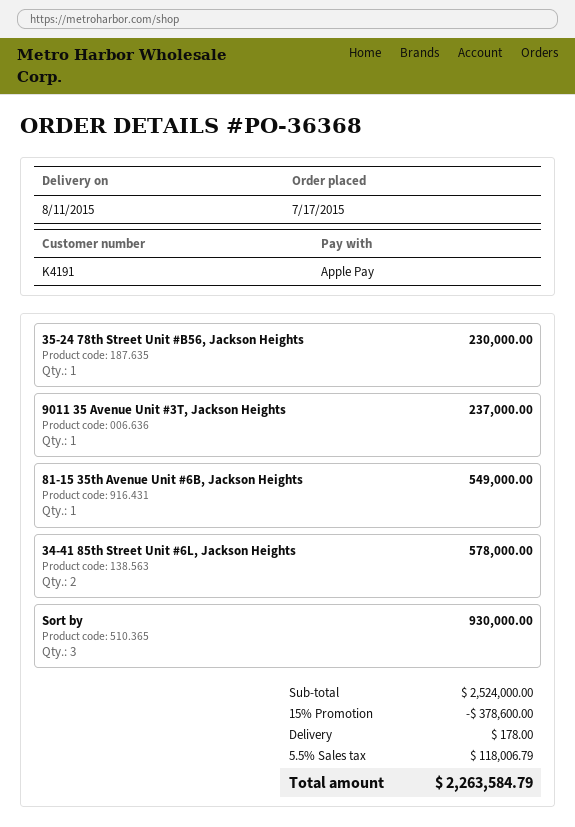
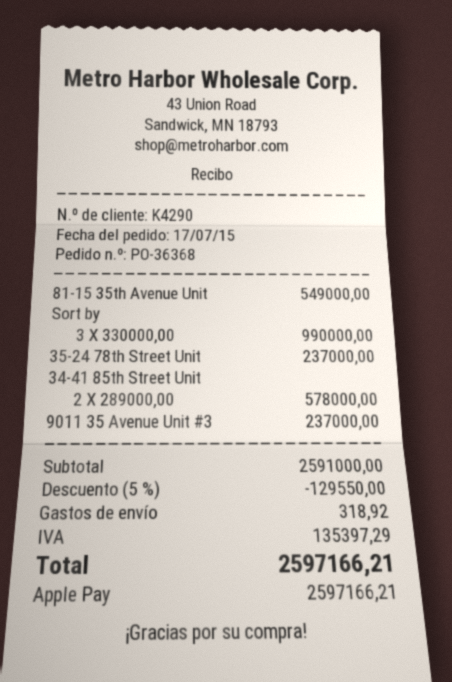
customer number: K4191 -> K4290
35-24 78th Street Unit #B56, Jackson Heights: 1 for 230000.00 -> 1 for 237000.00
Sort by: 3 for 930000.00 -> 3 for 990000.00
subtotal: 2524000.00 -> 2591000.00
discount: 15% = 378600.00 -> 5% = 129550.00
shipping: 178.00 -> 318.92
tax: 118006.79 -> 135397.29
total: 2263584.79 -> 2597166.21

